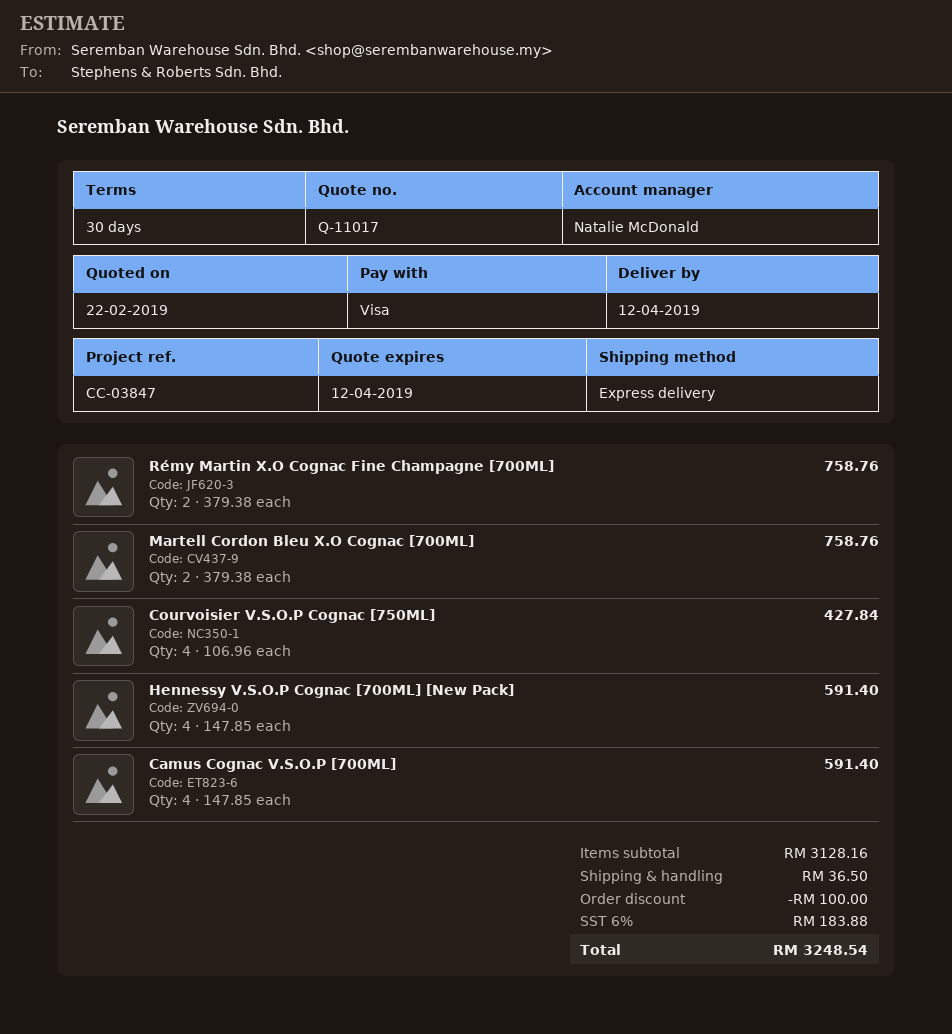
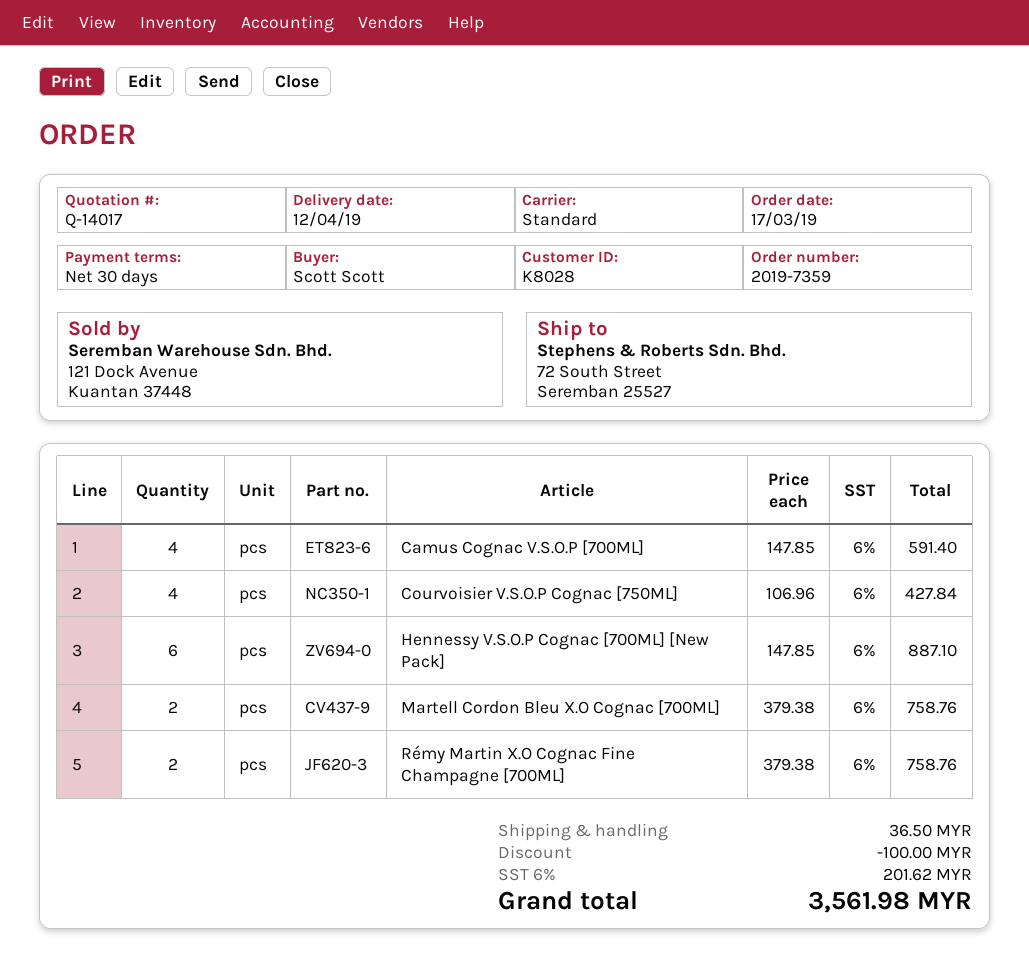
quote number: Q-11017 -> Q-14017
shipping method: express -> standard
Hennessy V.S.O.P Cognac [700ML] [New Pack]: 4 x 147.85 = 591.40 -> 6 x 147.85 = 887.10
tax: 6% = 183.88 -> 6% = 201.62
total: 3248.54 -> 3561.98

